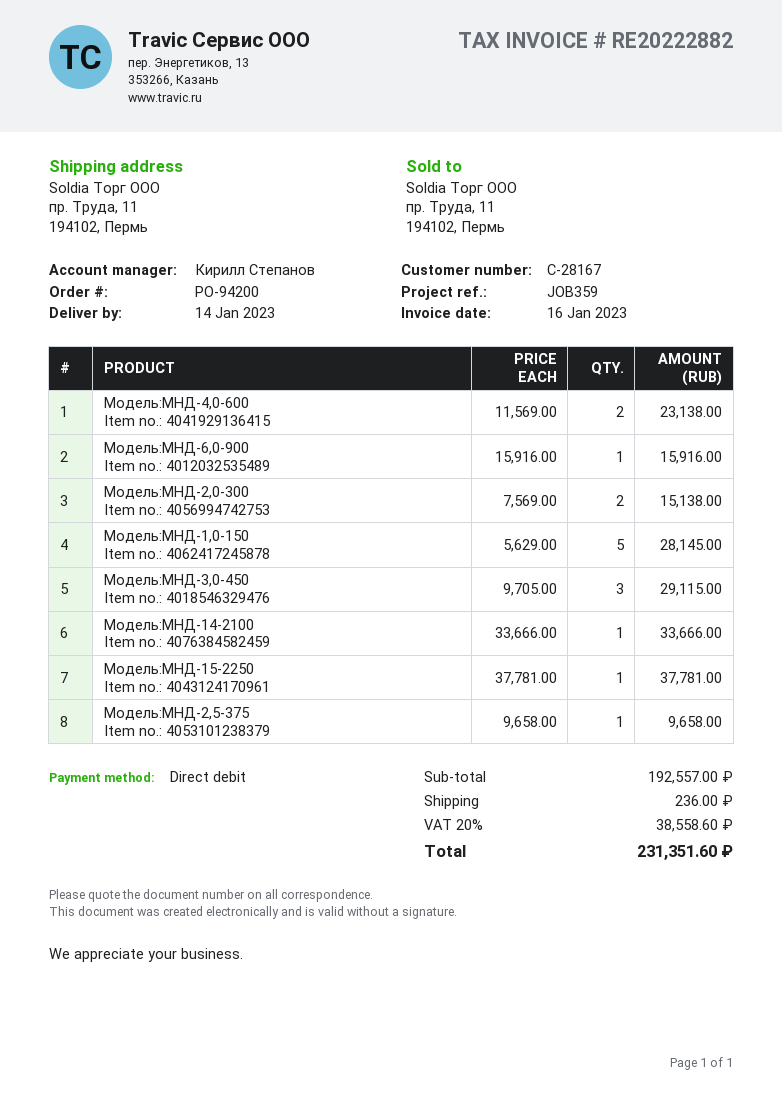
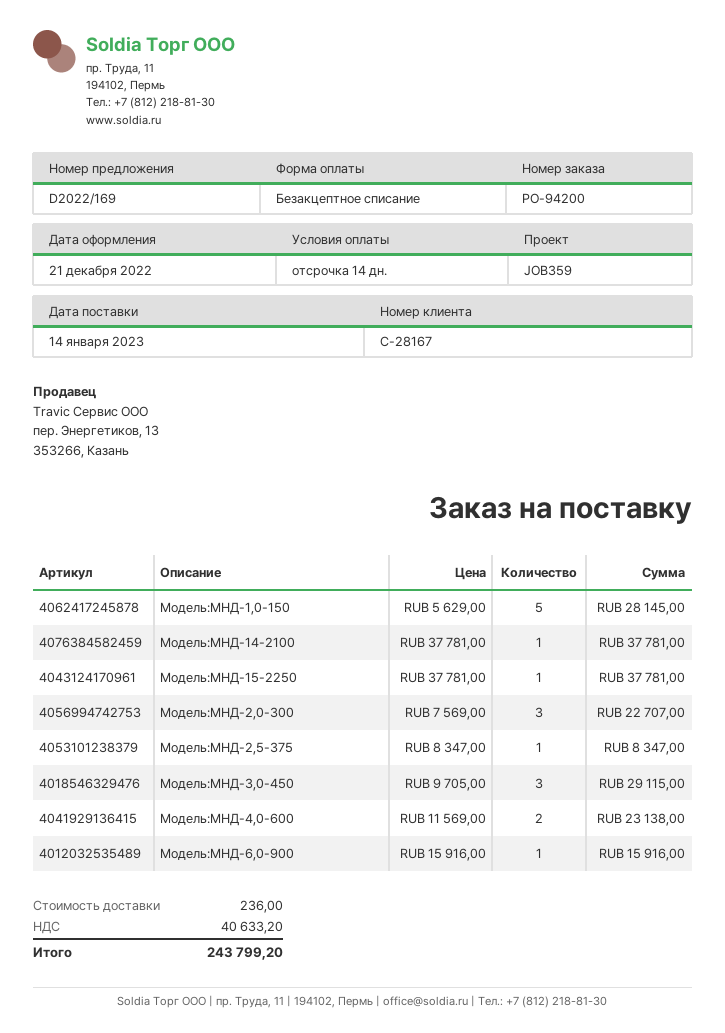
Модель:МНД-2,0-300: 2 x 7569.00 = 15138.00 -> 3 x 7569.00 = 22707.00
Модель:МНД-14-2100: 1 x 33666.00 = 33666.00 -> 1 x 37781.00 = 37781.00
Модель:МНД-2,5-375: 1 x 9658.00 = 9658.00 -> 1 x 8347.00 = 8347.00
tax: 38558.60 -> 40633.20
total: 231351.60 -> 243799.20

